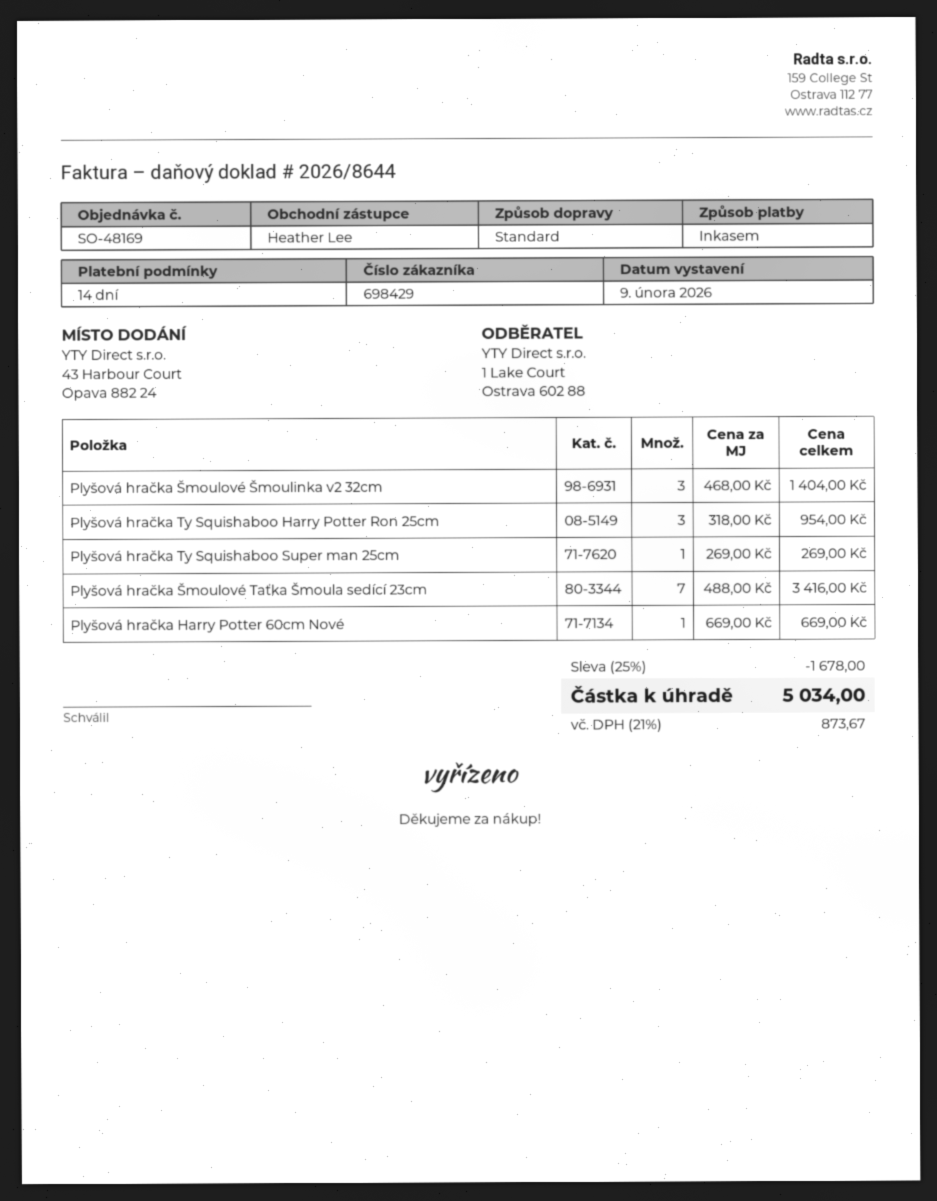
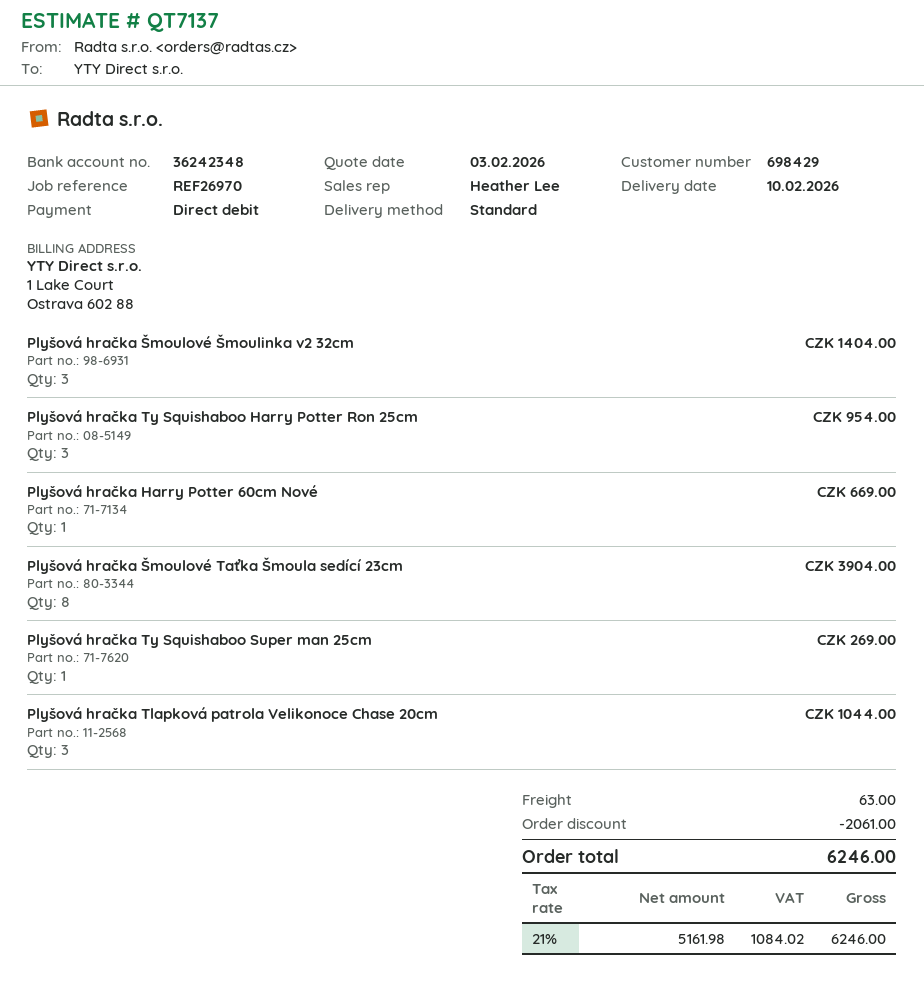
Plyšová hračka Šmoulové Taťka Šmoula sedící 23cm: 7 for 3416.00 -> 8 for 3904.00
Plyšová hračka Tlapková patrola Velikonoce Chase 20cm: none -> 3 for 1044.00
discount: 1678.00 -> 2061.00
shipping: none -> 63.00
tax: 21% = 873.67 -> 21% = 1084.02
total: 5034.00 -> 6246.00

